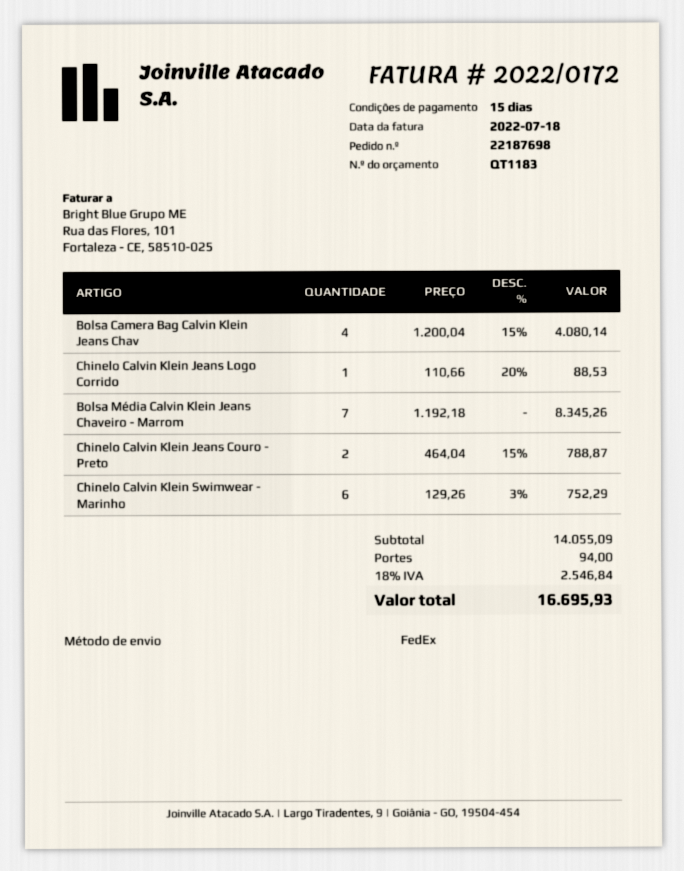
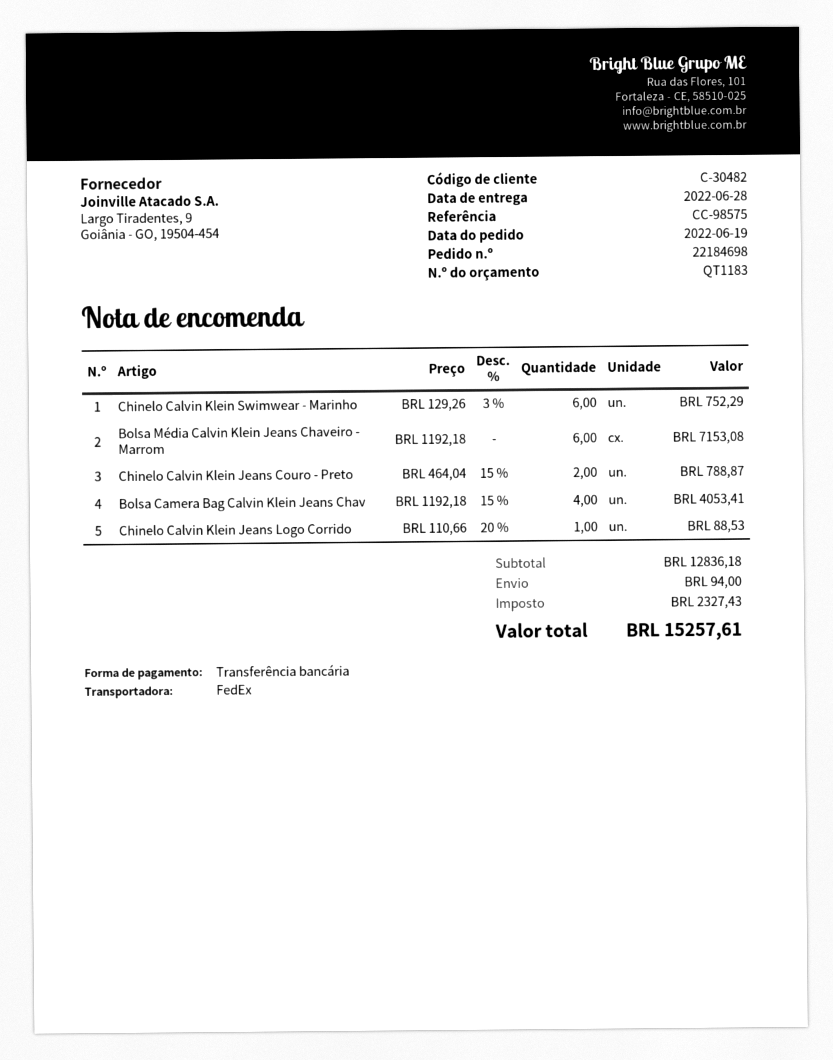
order number: 22187698 -> 22184698
Bolsa Camera Bag Calvin Klein Jeans Chav: 4 x 1200.04 - 15% = 4080.14 -> 4 x 1192.18 - 15% = 4053.41
Bolsa Média Calvin Klein Jeans Chaveiro - Marrom: 7 x 1192.18 = 8345.26 -> 6 x 1192.18 = 7153.08
subtotal: 14055.09 -> 12836.18
tax: 2546.84 -> 2327.43
total: 16695.93 -> 15257.61

